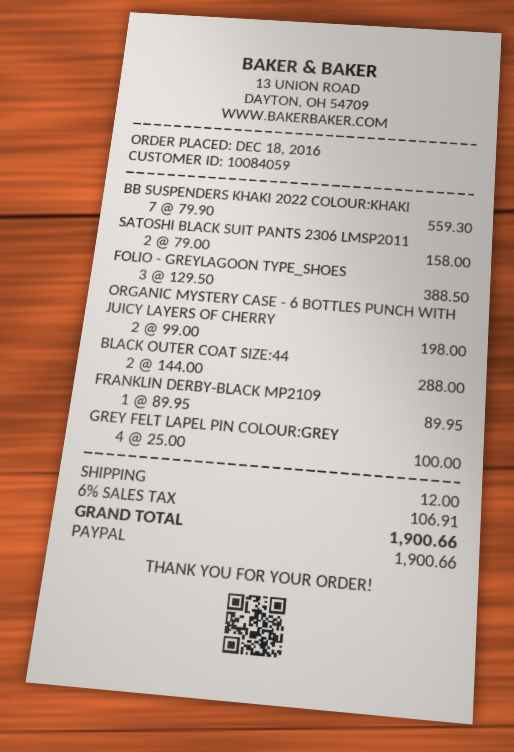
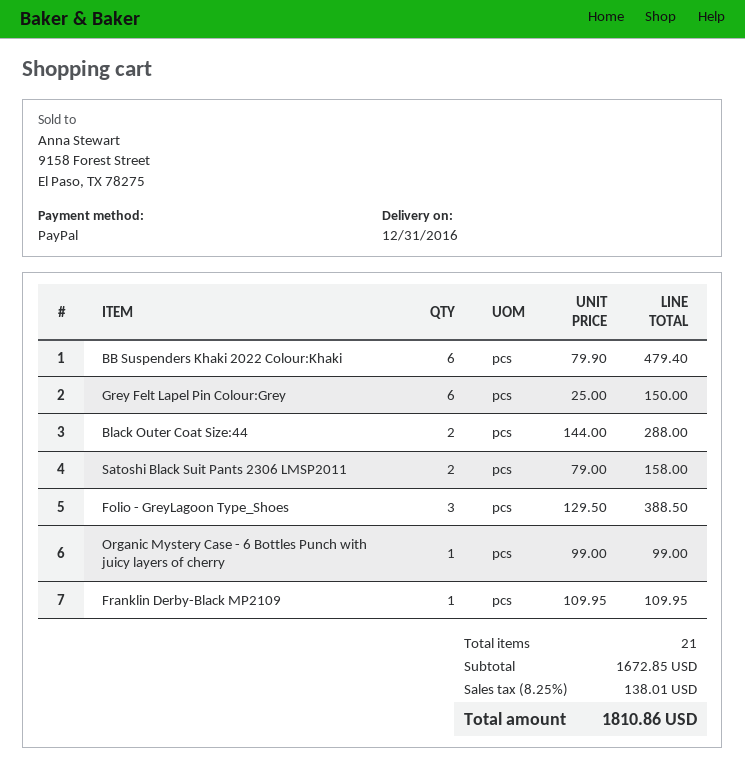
BB SUSPENDERS KHAKI 2022 COLOUR:KHAKI: 7 x 79.90 = 559.30 -> 6 x 79.90 = 479.40
ORGANIC MYSTERY CASE - 6 BOTTLES PUNCH WITH JUICY LAYERS OF CHERRY: 2 x 99.00 = 198.00 -> 1 x 99.00 = 99.00
FRANKLIN DERBY-BLACK MP2109: 1 x 89.95 = 89.95 -> 1 x 109.95 = 109.95
GREY FELT LAPEL PIN COLOUR:GREY: 4 x 25.00 = 100.00 -> 6 x 25.00 = 150.00
shipping: 12.00 -> none
tax: 6% = 106.91 -> 8.25% = 138.01
total: 1900.66 -> 1810.86

